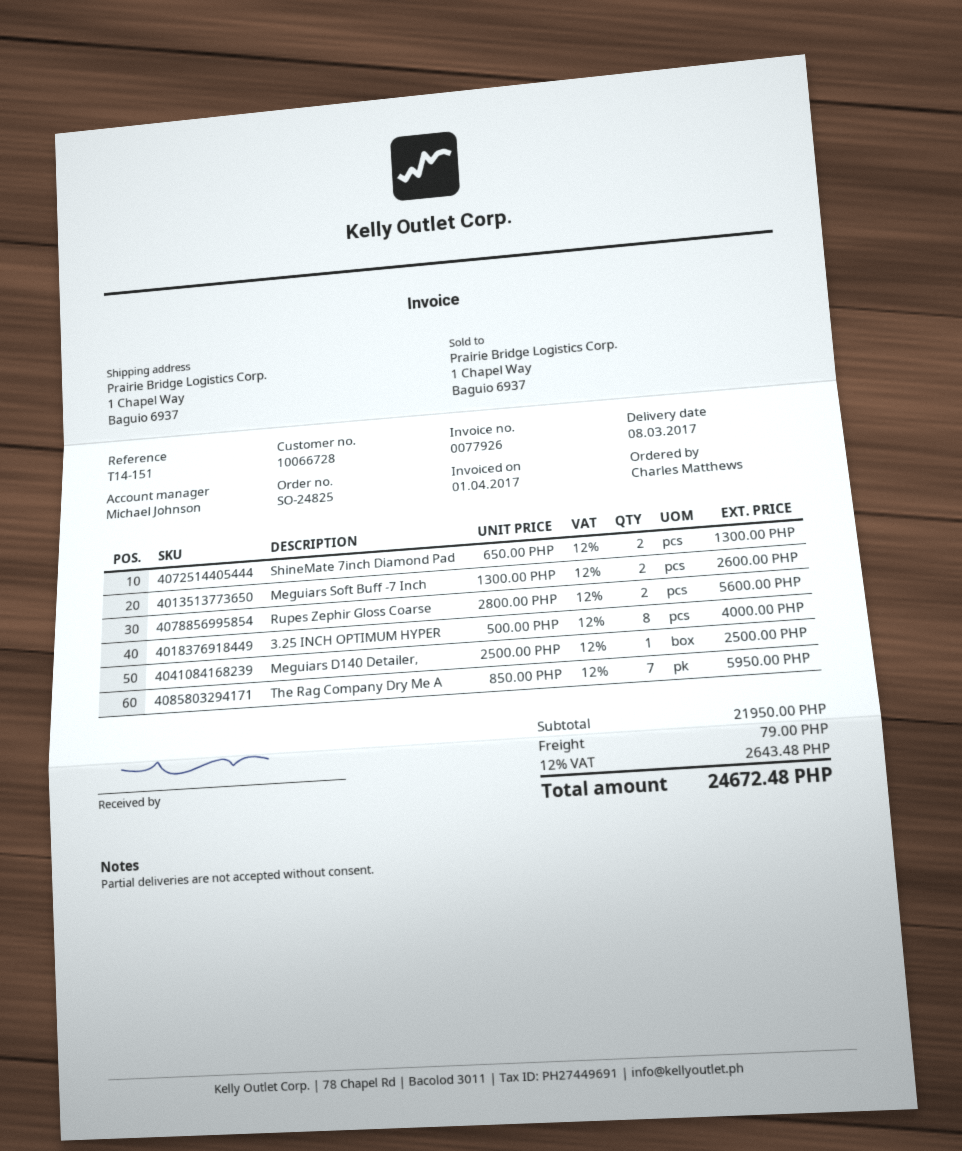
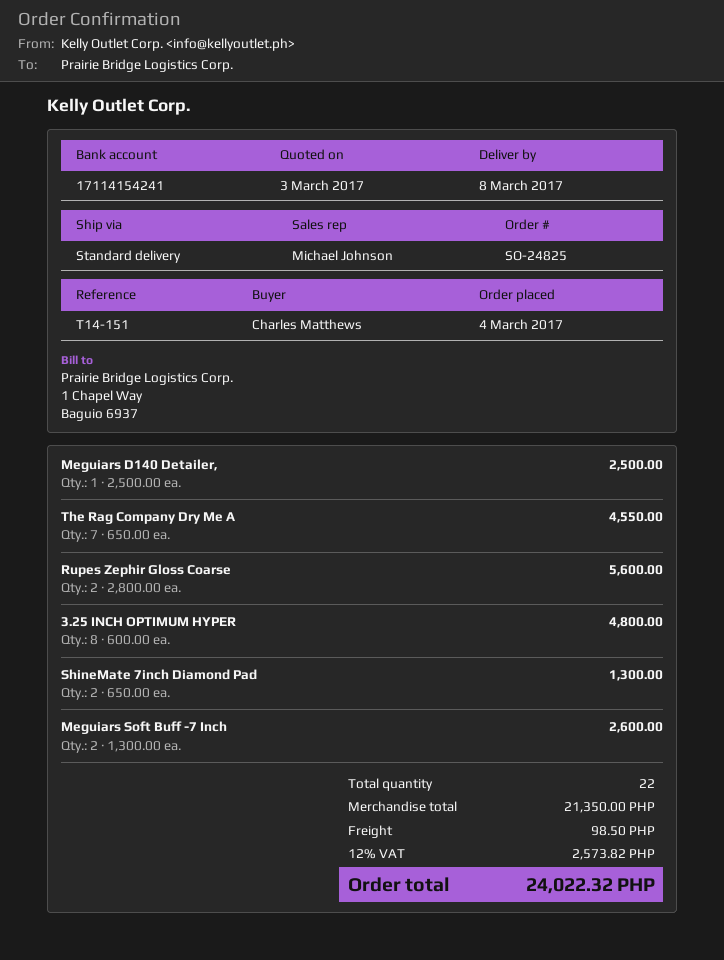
3.25 INCH OPTIMUM HYPER: 8 x 500.00 = 4000.00 -> 8 x 600.00 = 4800.00
The Rag Company Dry Me A: 7 x 850.00 = 5950.00 -> 7 x 650.00 = 4550.00
subtotal: 21950.00 -> 21350.00
shipping: 79.00 -> 98.50
tax: 12% = 2643.48 -> 12% = 2573.82
total: 24672.48 -> 24022.32

